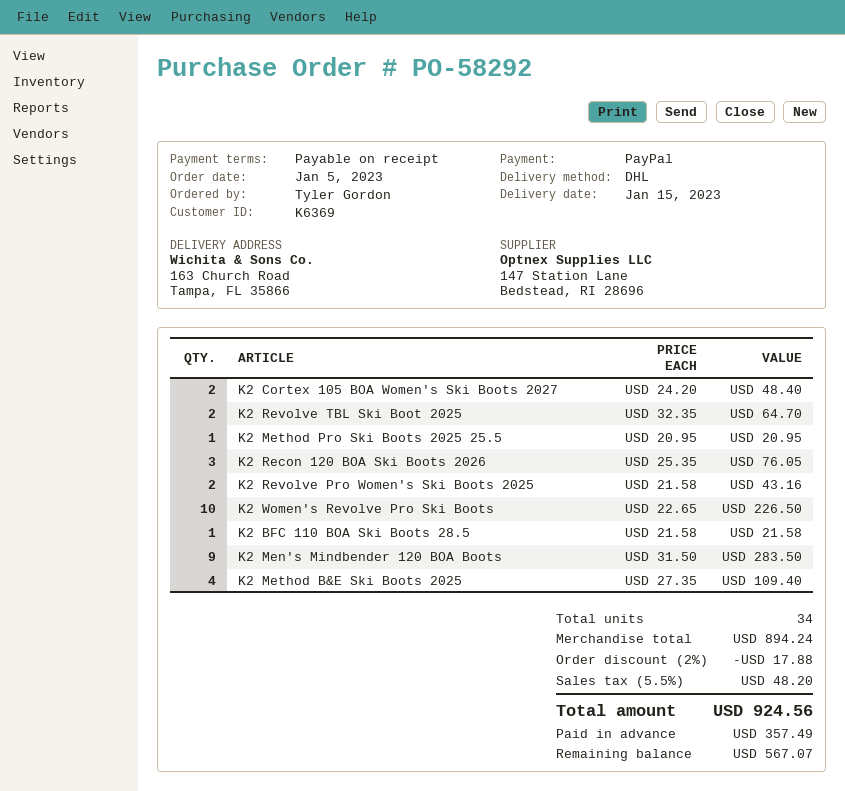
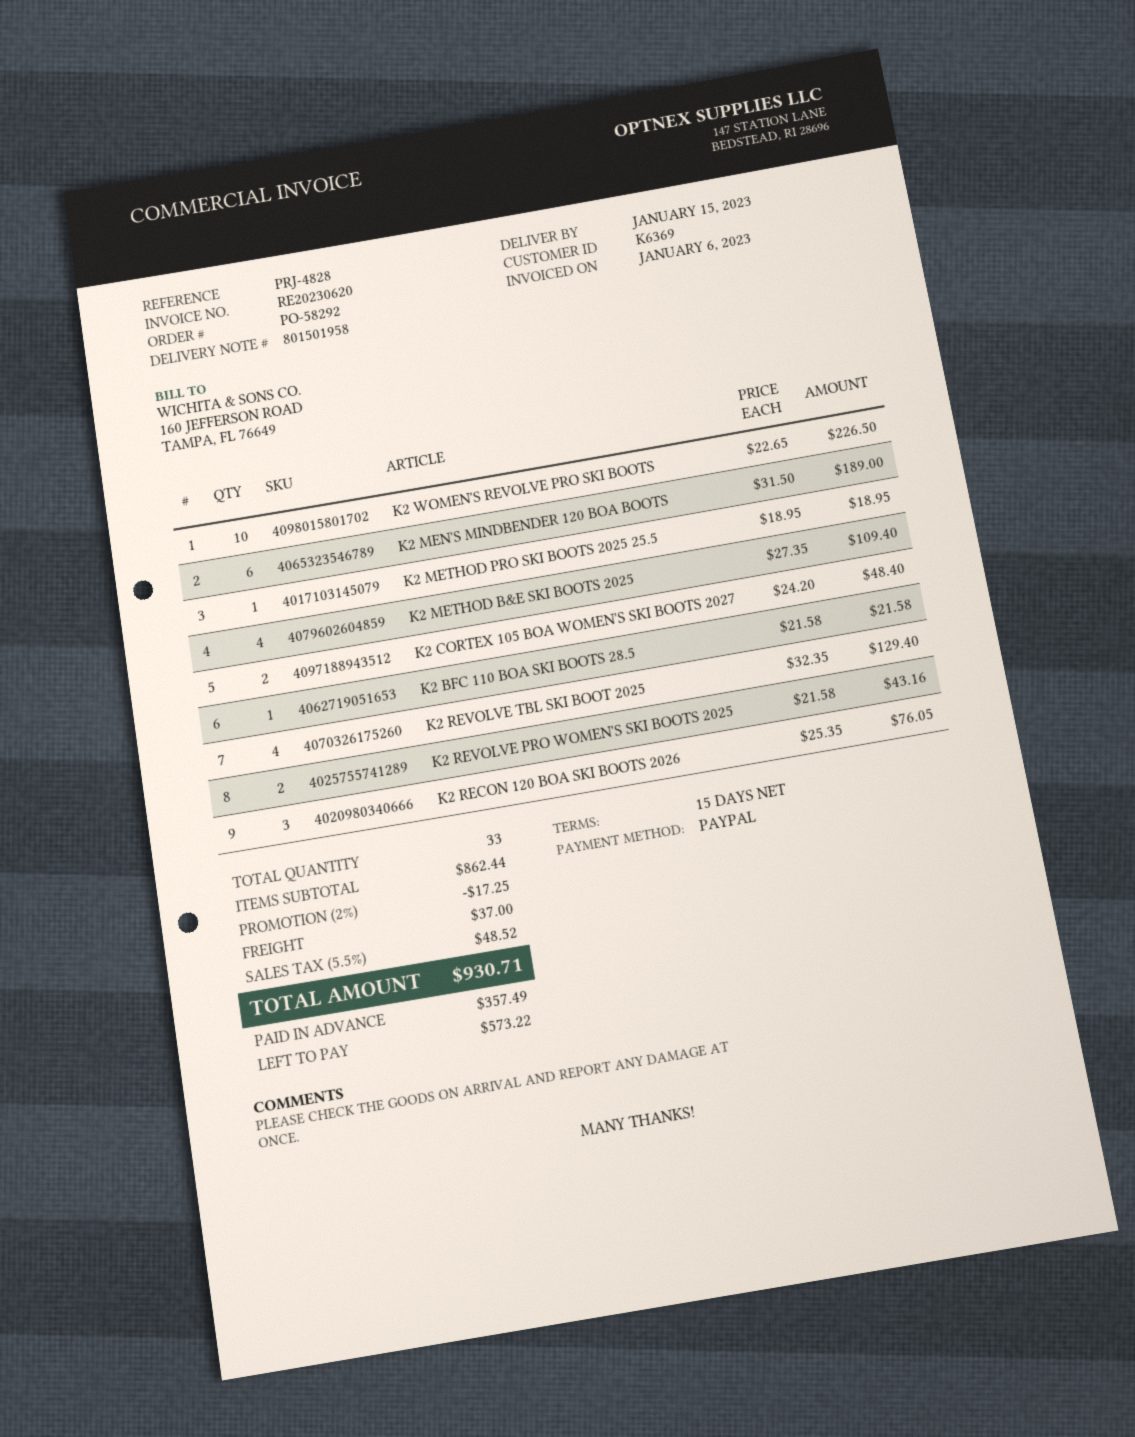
payment terms: on receipt -> 15 days
K2 Revolve TBL Ski Boot 2025: 2 x 32.35 = 64.70 -> 4 x 32.35 = 129.40
K2 Method Pro Ski Boots 2025 25.5: 1 x 20.95 = 20.95 -> 1 x 18.95 = 18.95
K2 Men's Mindbender 120 BOA Boots: 9 x 31.50 = 283.50 -> 6 x 31.50 = 189.00
total quantity: 34 -> 33
subtotal: 894.24 -> 862.44
discount: 2% = 17.88 -> 2% = 17.25
shipping: none -> 37.00
tax: 5.5% = 48.20 -> 5.5% = 48.52
total: 924.56 -> 930.71
balance: 567.07 -> 573.22

